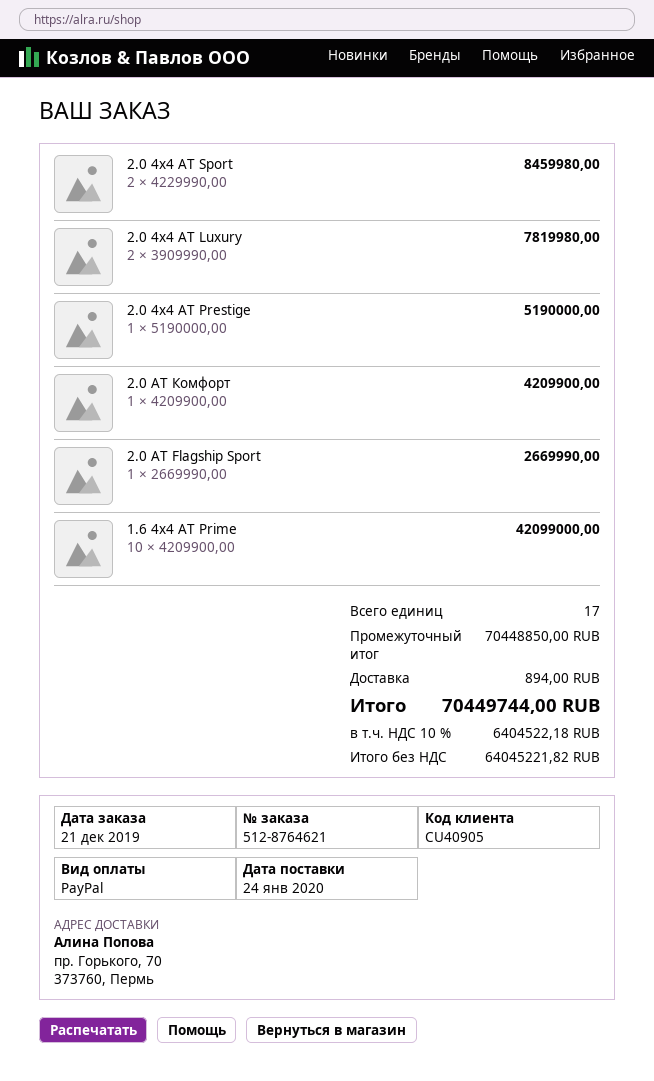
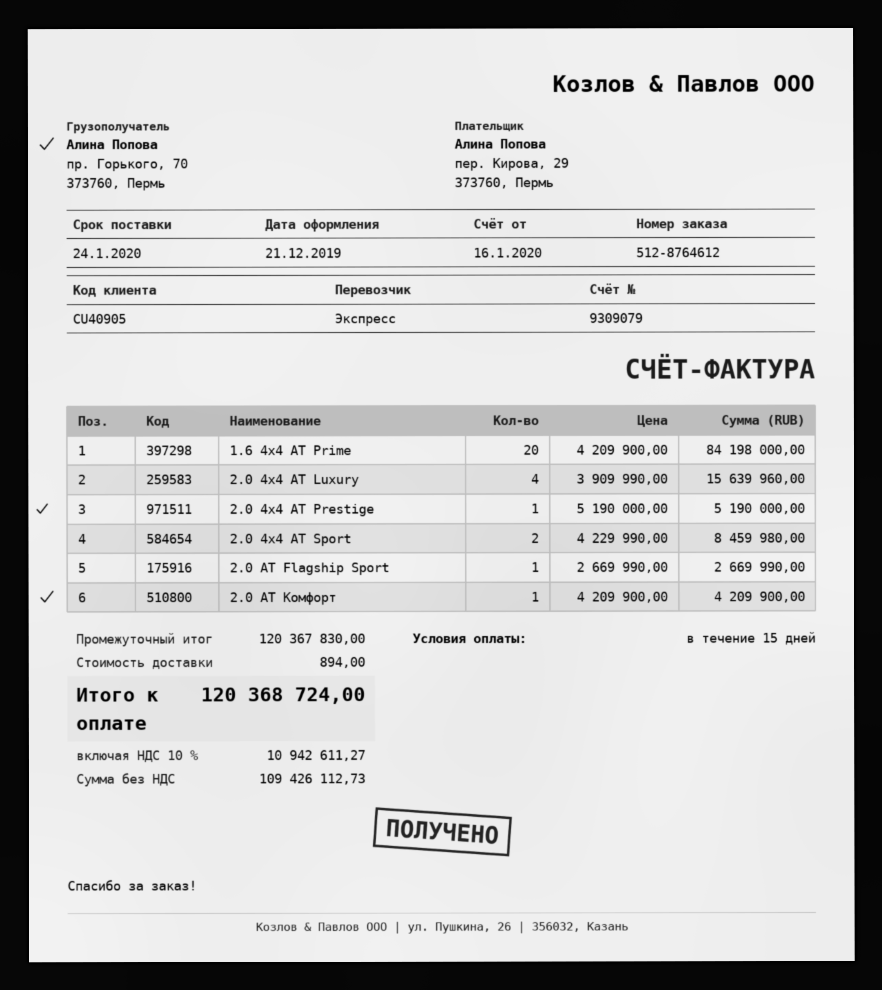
order number: 512-8764621 -> 512-8764612
2.0 4x4 AT Luxury: 2 x 3909990.00 = 7819980.00 -> 4 x 3909990.00 = 15639960.00
1.6 4x4 AT Prime: 10 x 4209900.00 = 42099000.00 -> 20 x 4209900.00 = 84198000.00
subtotal: 70448850.00 -> 120367830.00
net: 64045221.82 -> 109426112.73
tax: 10% = 6404522.18 -> 10% = 10942611.27
total: 70449744.00 -> 120368724.00

